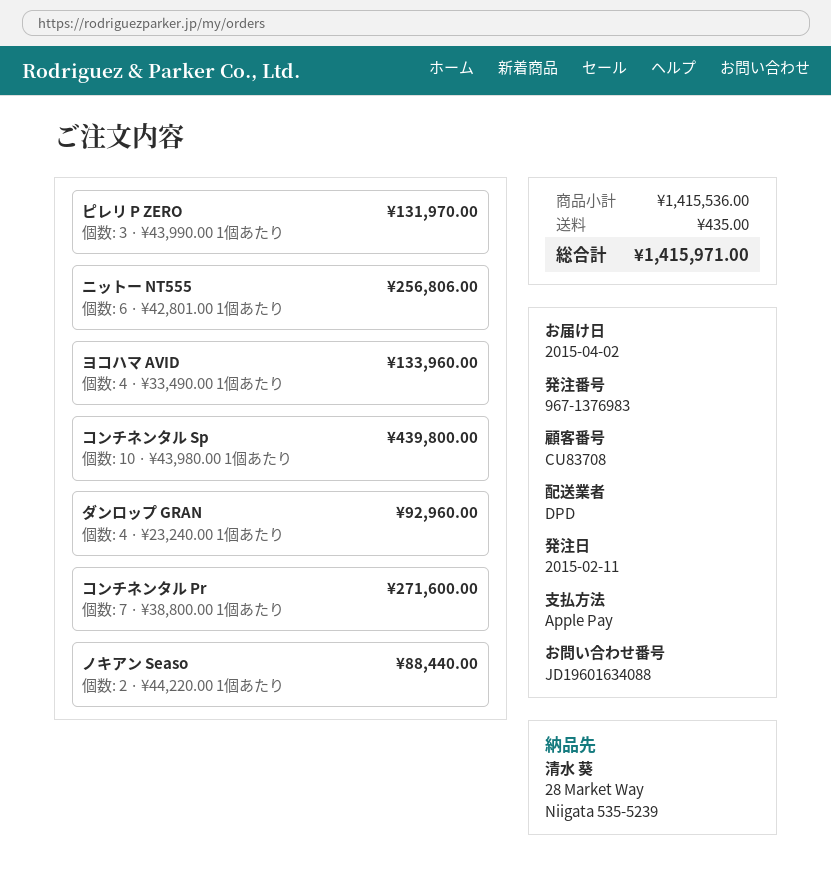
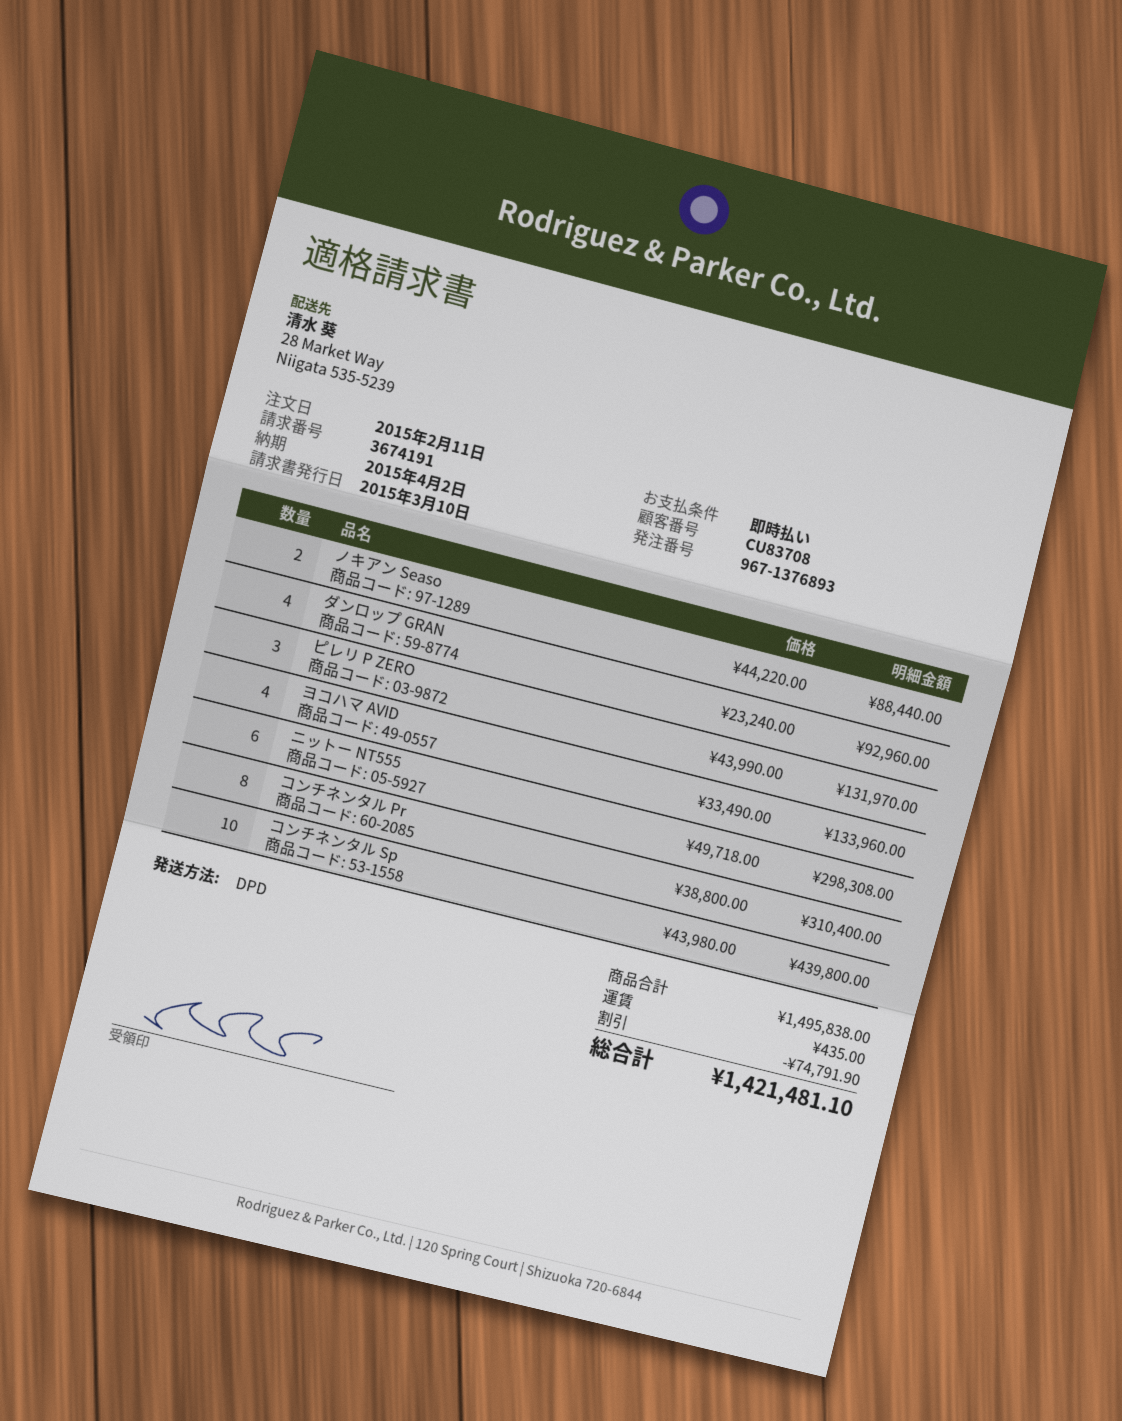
order number: 967-1376983 -> 967-1376893
ニットー NT555: 6 x 42801.00 = 256806.00 -> 6 x 49718.00 = 298308.00
コンチネンタル Pr: 7 x 38800.00 = 271600.00 -> 8 x 38800.00 = 310400.00
subtotal: 1415536.00 -> 1495838.00
discount: none -> 74791.90
total: 1415971.00 -> 1421481.10

